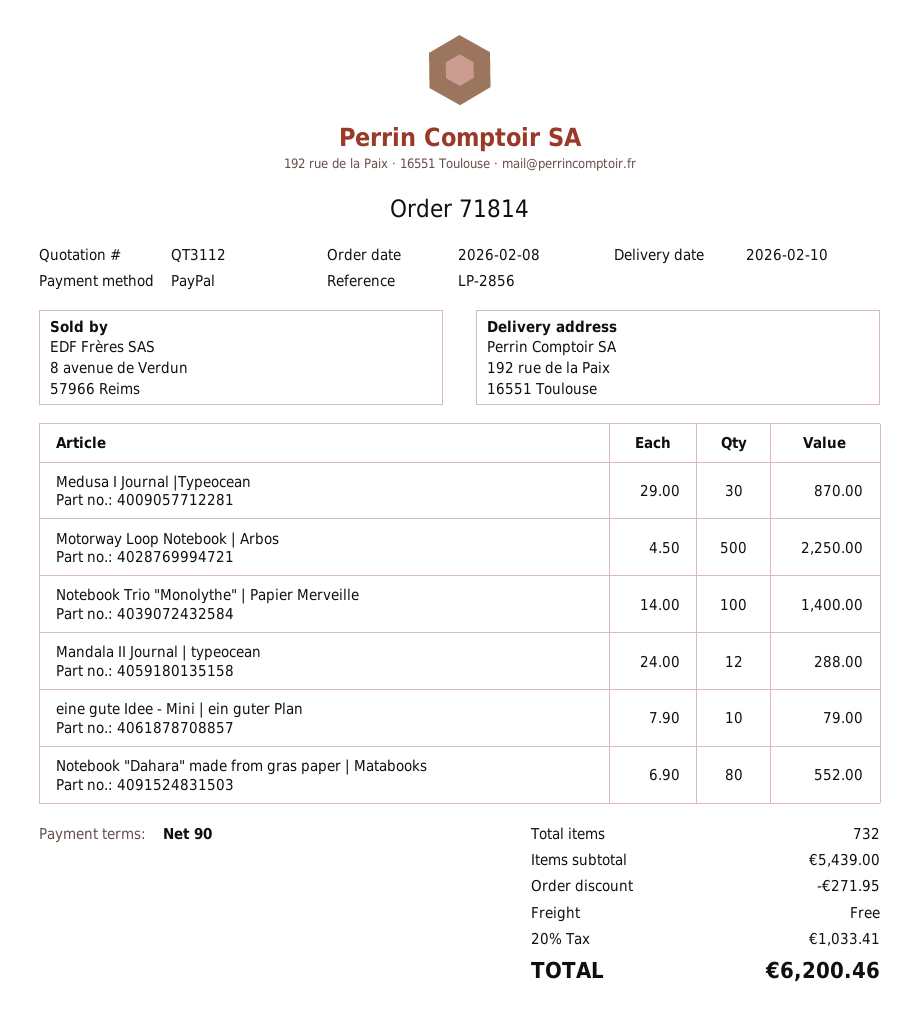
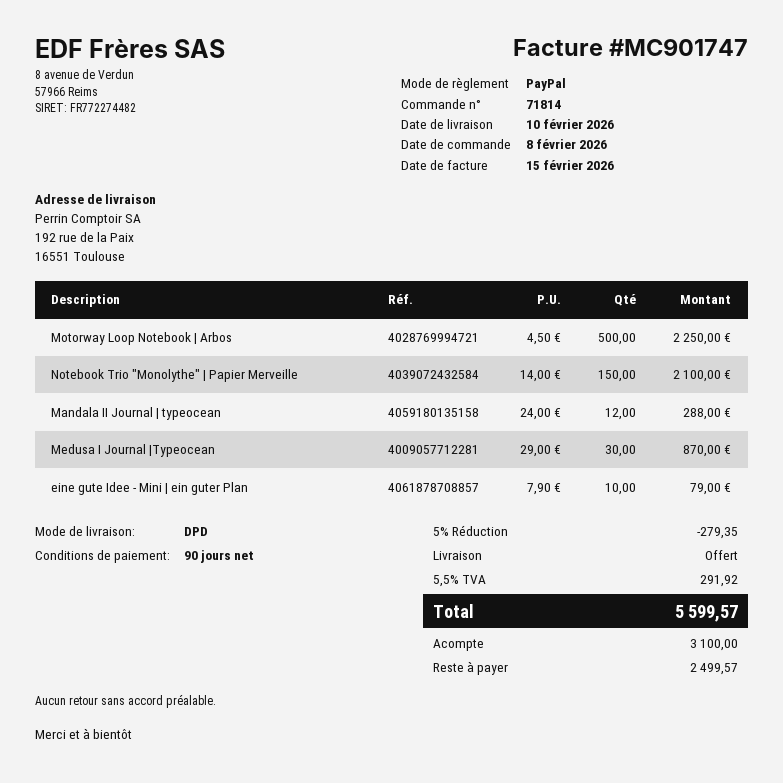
Notebook Trio "Monolythe" | Papier Merveille: 100 x 14.00 = 1400.00 -> 150 x 14.00 = 2100.00
Notebook "Dahara" made from gras paper | Matabooks: 80 x 6.90 = 552.00 -> none
discount: 271.95 -> 279.35
tax: 20% = 1033.41 -> 5.5% = 291.92
total: 6200.46 -> 5599.57

